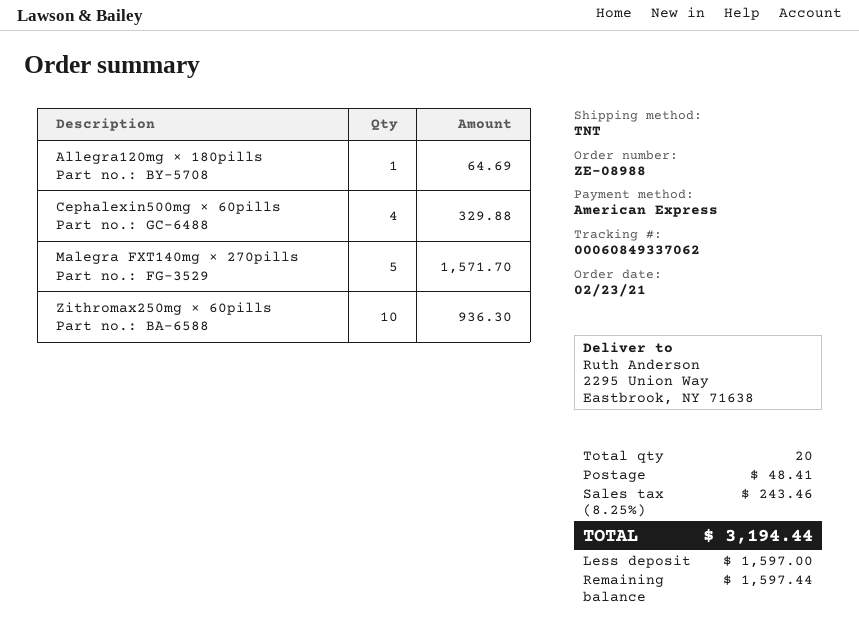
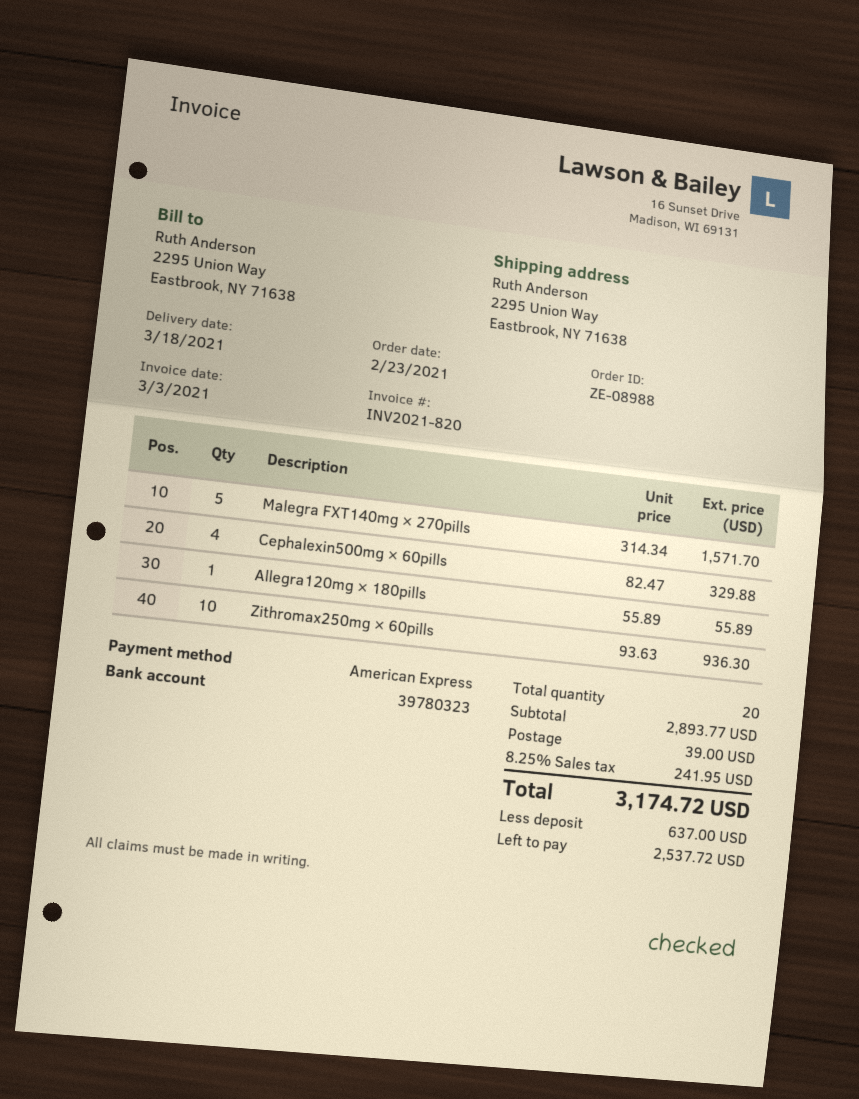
Allegra120mg × 180pills: 1 for 64.69 -> 1 for 55.89
shipping: 48.41 -> 39.00
tax: 8.25% = 243.46 -> 8.25% = 241.95
total: 3194.44 -> 3174.72
deposit: 1597.00 -> 637.00
balance: 1597.44 -> 2537.72

